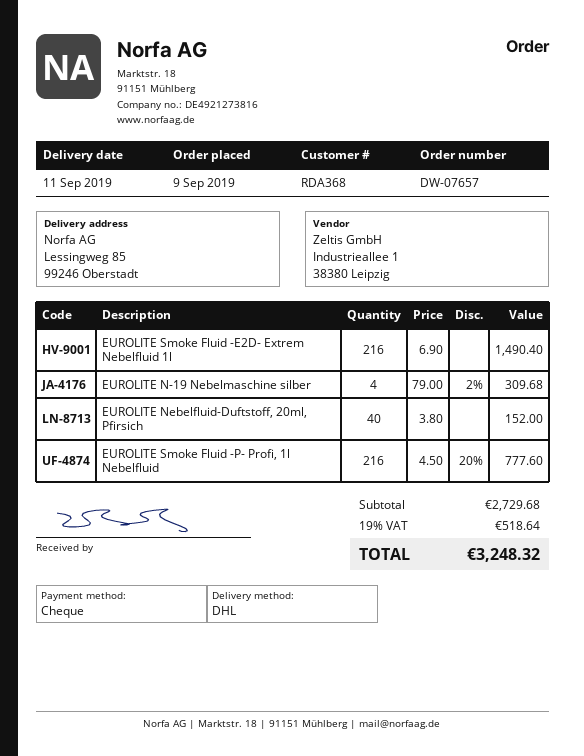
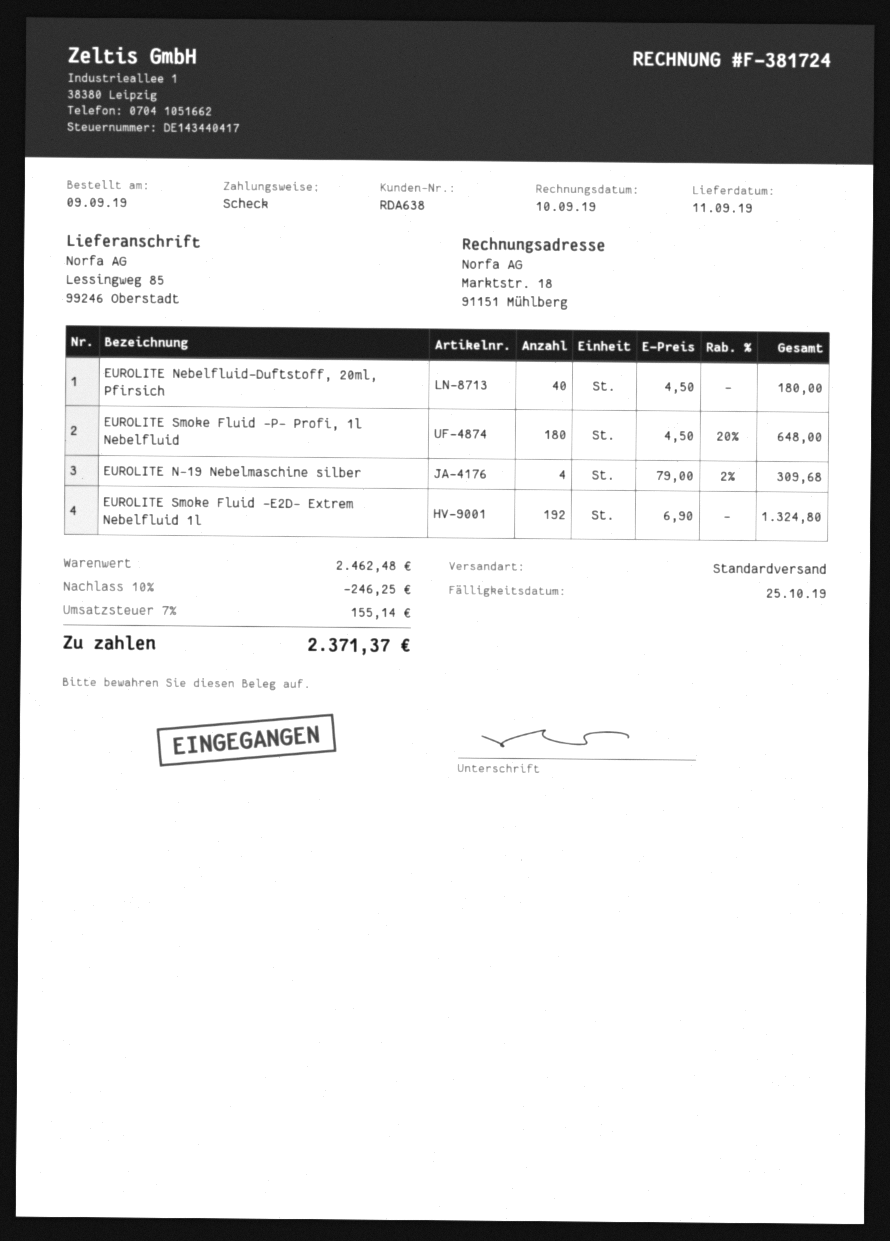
customer number: RDA368 -> RDA638
shipping method: DHL -> standard
EUROLITE Smoke Fluid -E2D- Extrem Nebelfluid 1l: 216 x 6.90 = 1490.40 -> 192 x 6.90 = 1324.80
EUROLITE Nebelfluid-Duftstoff, 20ml, Pfirsich: 40 x 3.80 = 152.00 -> 40 x 4.50 = 180.00
EUROLITE Smoke Fluid -P- Profi, 1l Nebelfluid: 216 x 4.50 - 20% = 777.60 -> 180 x 4.50 - 20% = 648.00
subtotal: 2729.68 -> 2462.48
discount: none -> 10% = 246.25
tax: 19% = 518.64 -> 7% = 155.14
total: 3248.32 -> 2371.37

